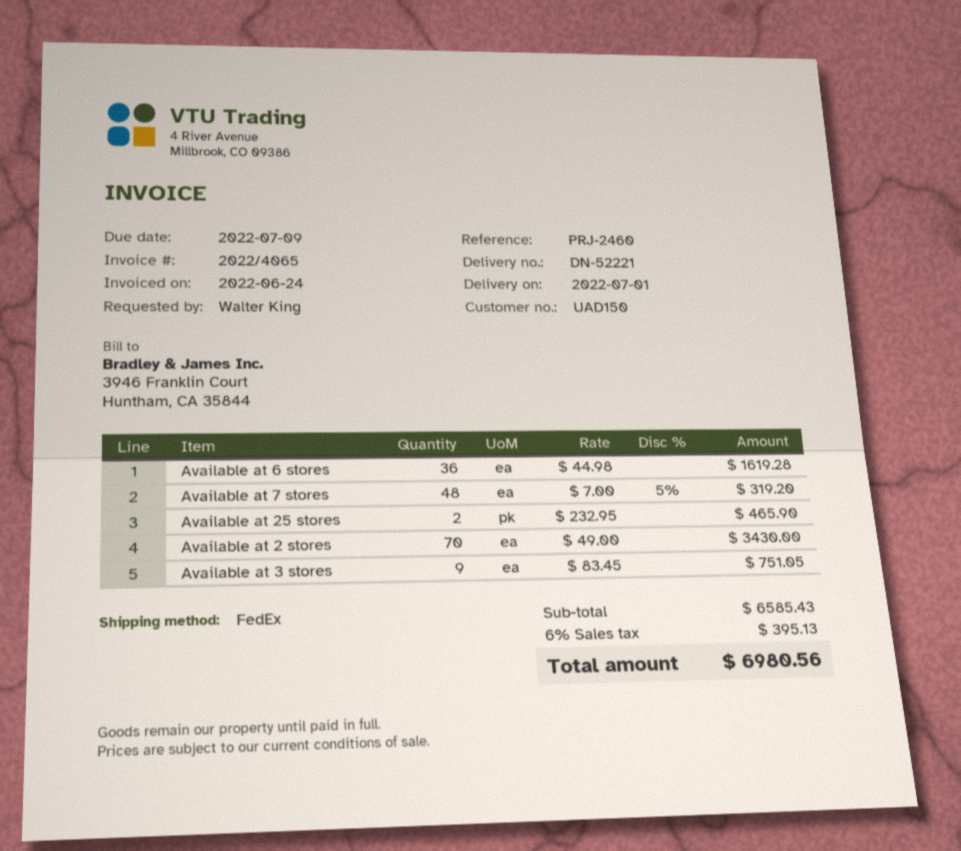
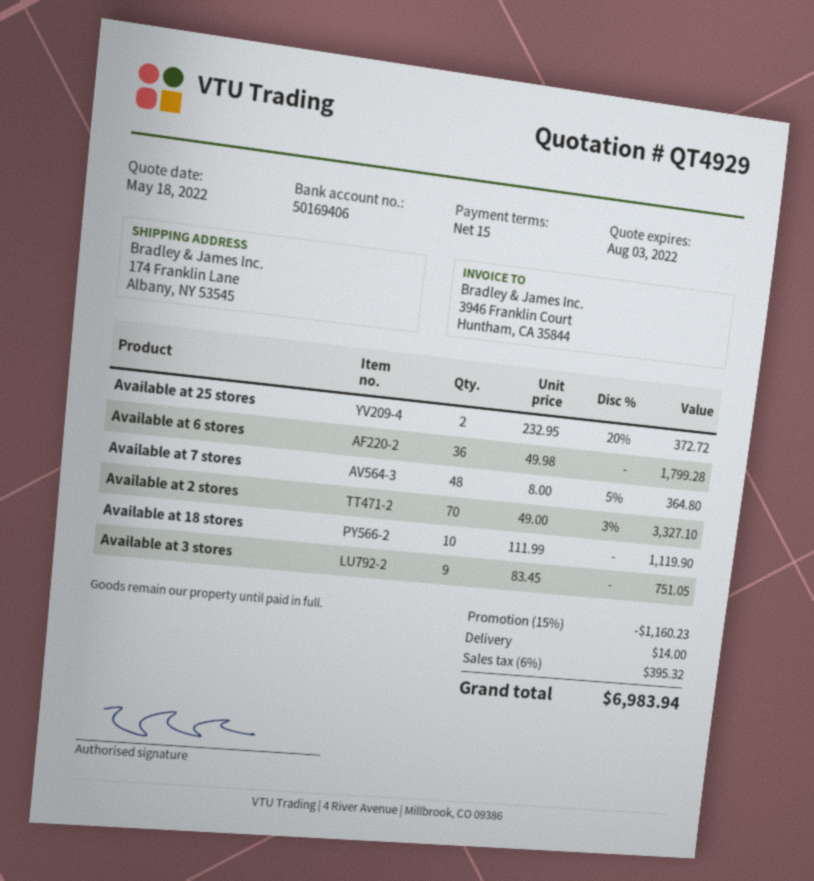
Available at 6 stores: 36 x 44.98 = 1619.28 -> 36 x 49.98 = 1799.28
Available at 7 stores: 48 x 7.00 - 5% = 319.20 -> 48 x 8.00 - 5% = 364.80
Available at 25 stores: 2 x 232.95 = 465.90 -> 2 x 232.95 - 20% = 372.72
Available at 2 stores: 70 x 49.00 = 3430.00 -> 70 x 49.00 - 3% = 3327.10
Available at 18 stores: none -> 10 x 111.99 = 1119.90
discount: none -> 15% = 1160.23
shipping: none -> 14.00
tax: 6% = 395.13 -> 6% = 395.32
total: 6980.56 -> 6983.94

